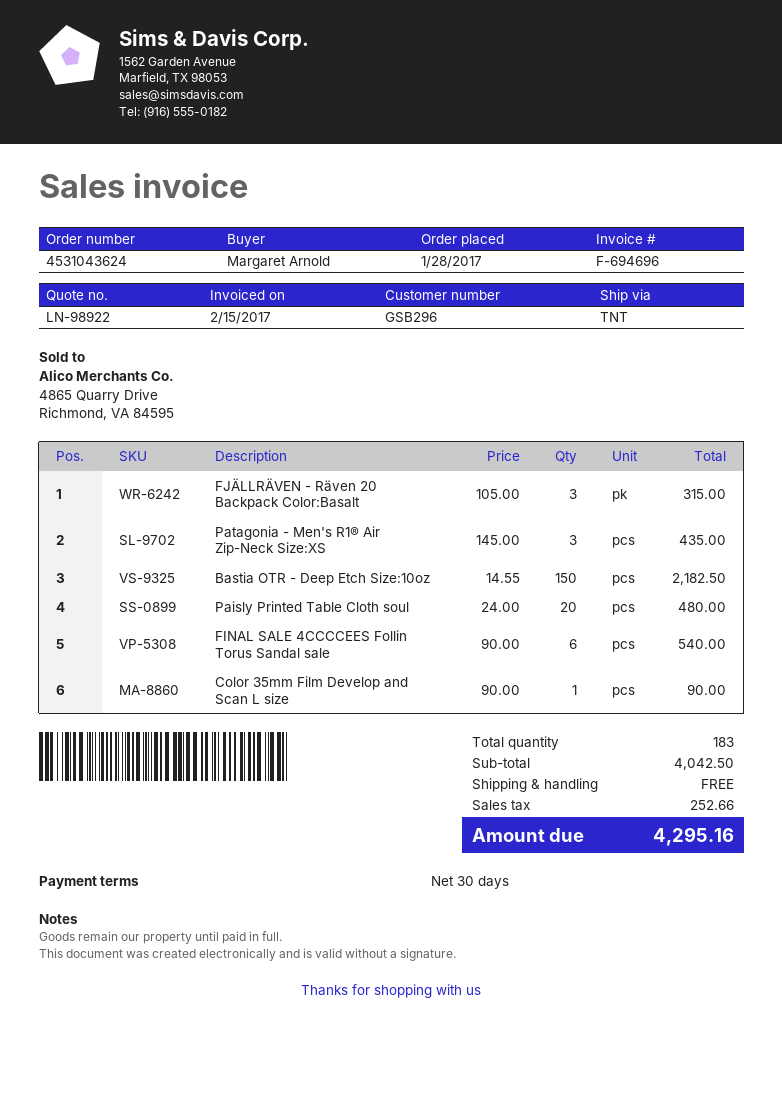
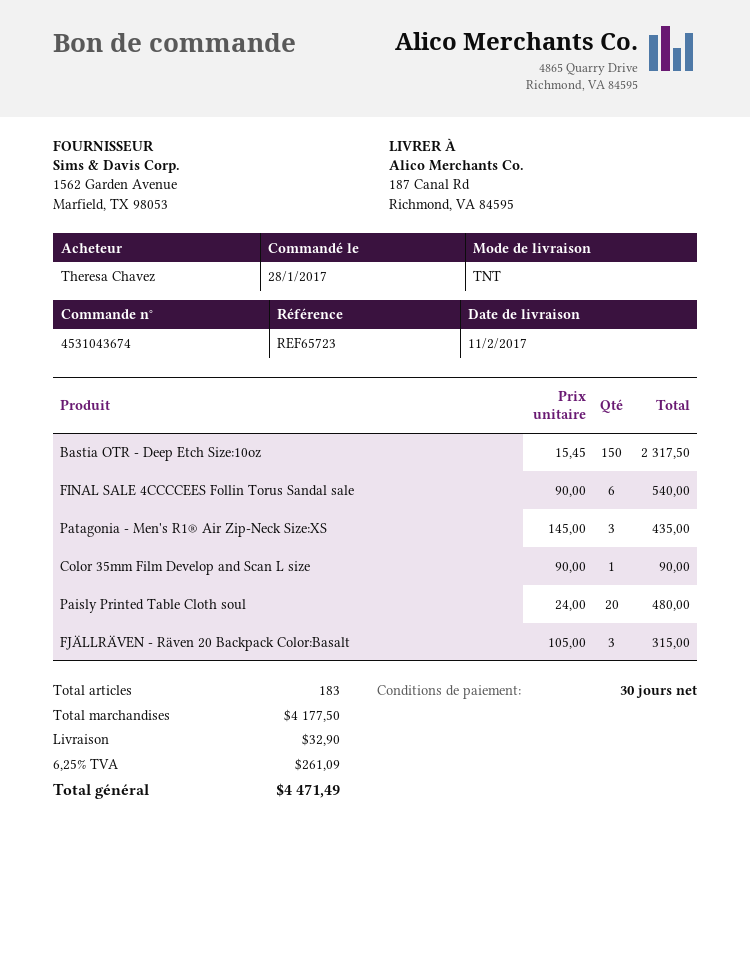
order number: 4531043624 -> 4531043674
ordered by: Margaret Arnold -> Theresa Chavez
Bastia OTR - Deep Etch Size:10oz: 150 x 14.55 = 2182.50 -> 150 x 15.45 = 2317.50
subtotal: 4042.50 -> 4177.50
shipping: 0.00 -> 32.90
tax: 252.66 -> 261.09
total: 4295.16 -> 4471.49

